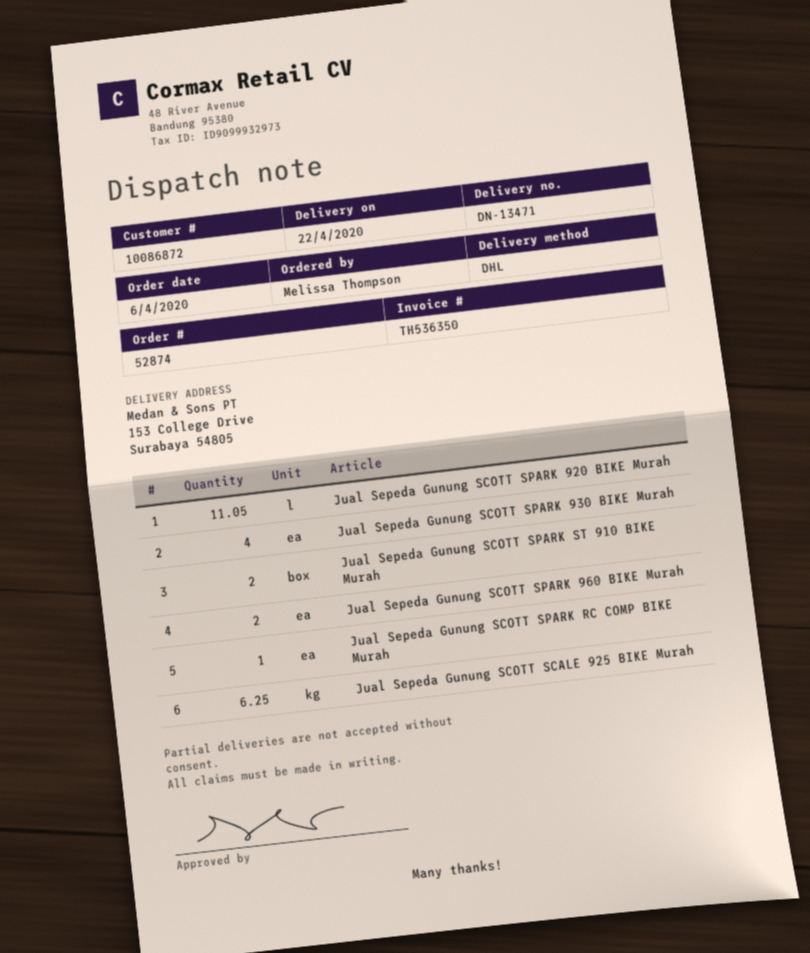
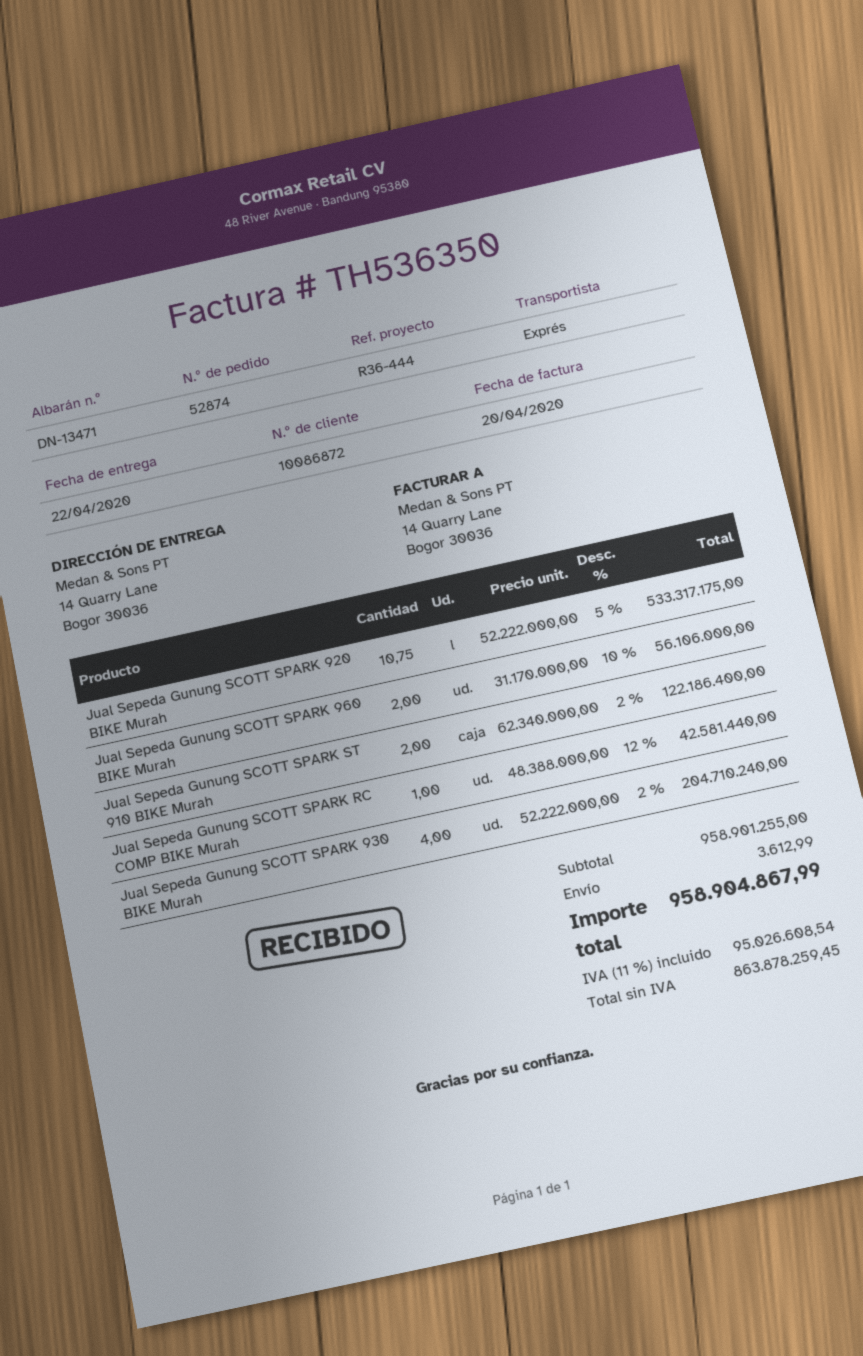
shipping method: DHL -> express
ship to: 153 College Drive, Surabaya 54805 -> 14 Quarry Lane, Bogor 30036
Jual Sepeda Gunung SCOTT SPARK 920 BIKE Murah: 11.05 -> 10.75
Jual Sepeda Gunung SCOTT SCALE 925 BIKE Murah: 6.25 -> none

